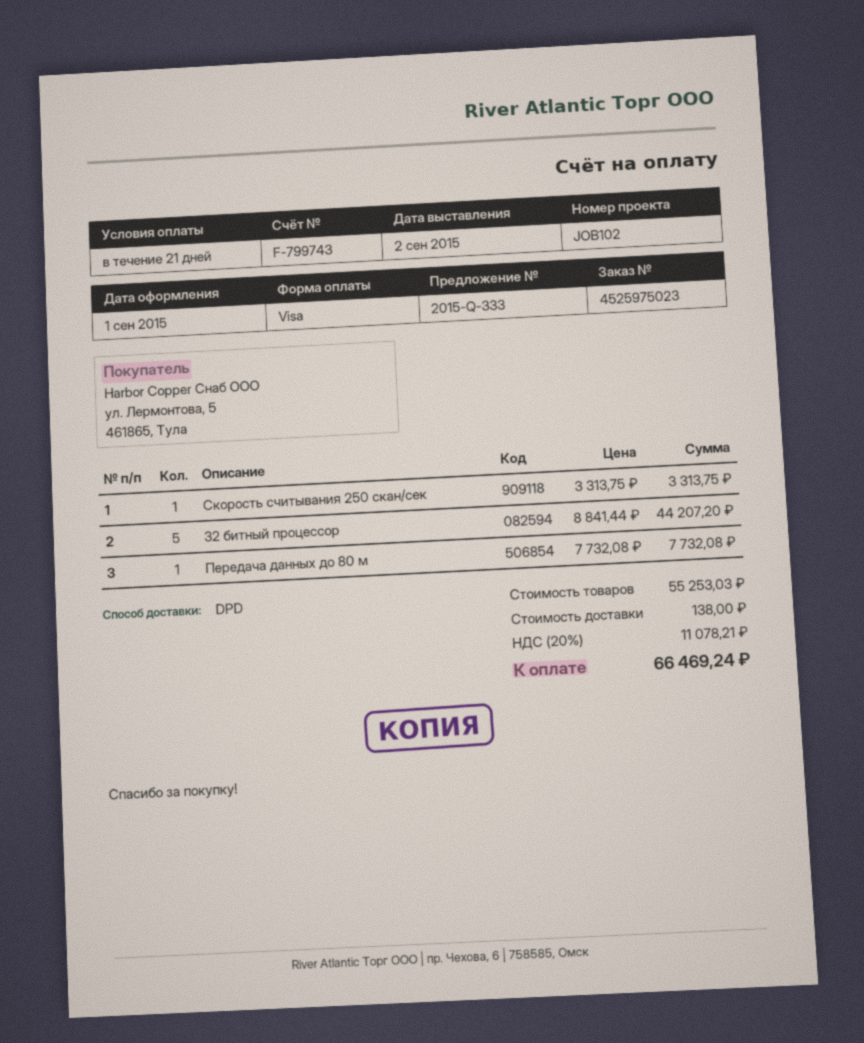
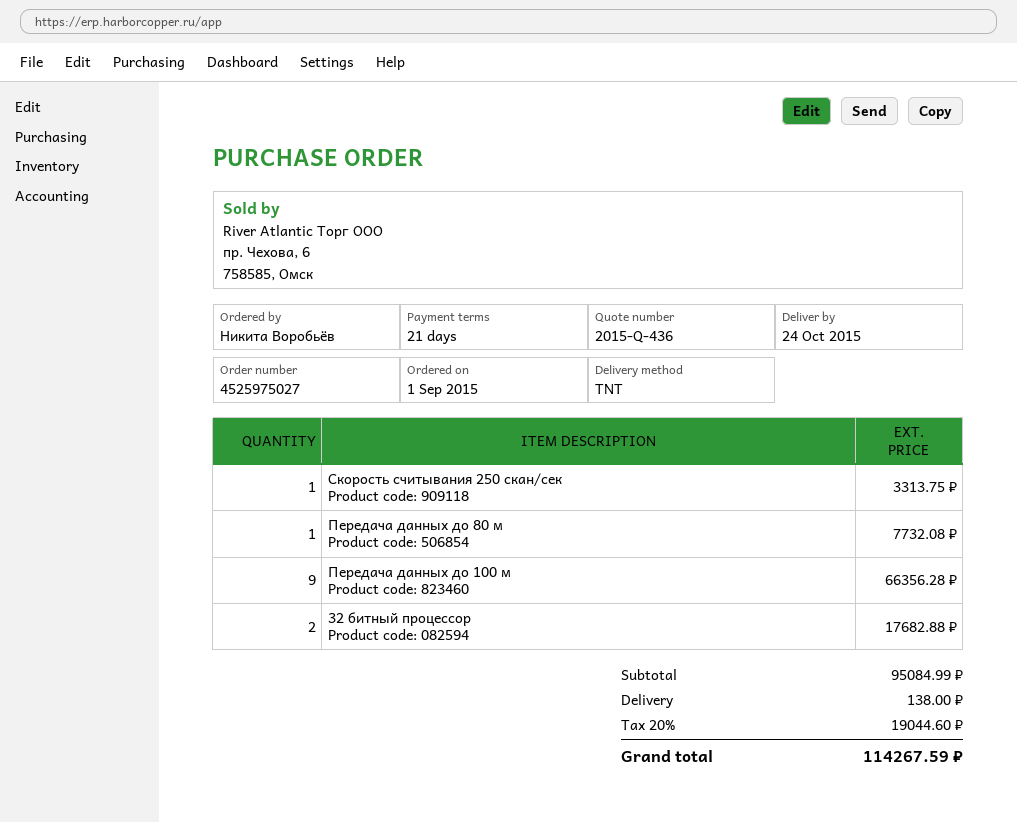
quote number: 2015-Q-333 -> 2015-Q-436
order number: 4525975023 -> 4525975027
shipping method: DPD -> TNT
32 битный процессор: 5 for 44207.20 -> 2 for 17682.88
Передача данных до 100 м: none -> 9 for 66356.28
subtotal: 55253.03 -> 95084.99
tax: 20% = 11078.21 -> 20% = 19044.60
total: 66469.24 -> 114267.59

